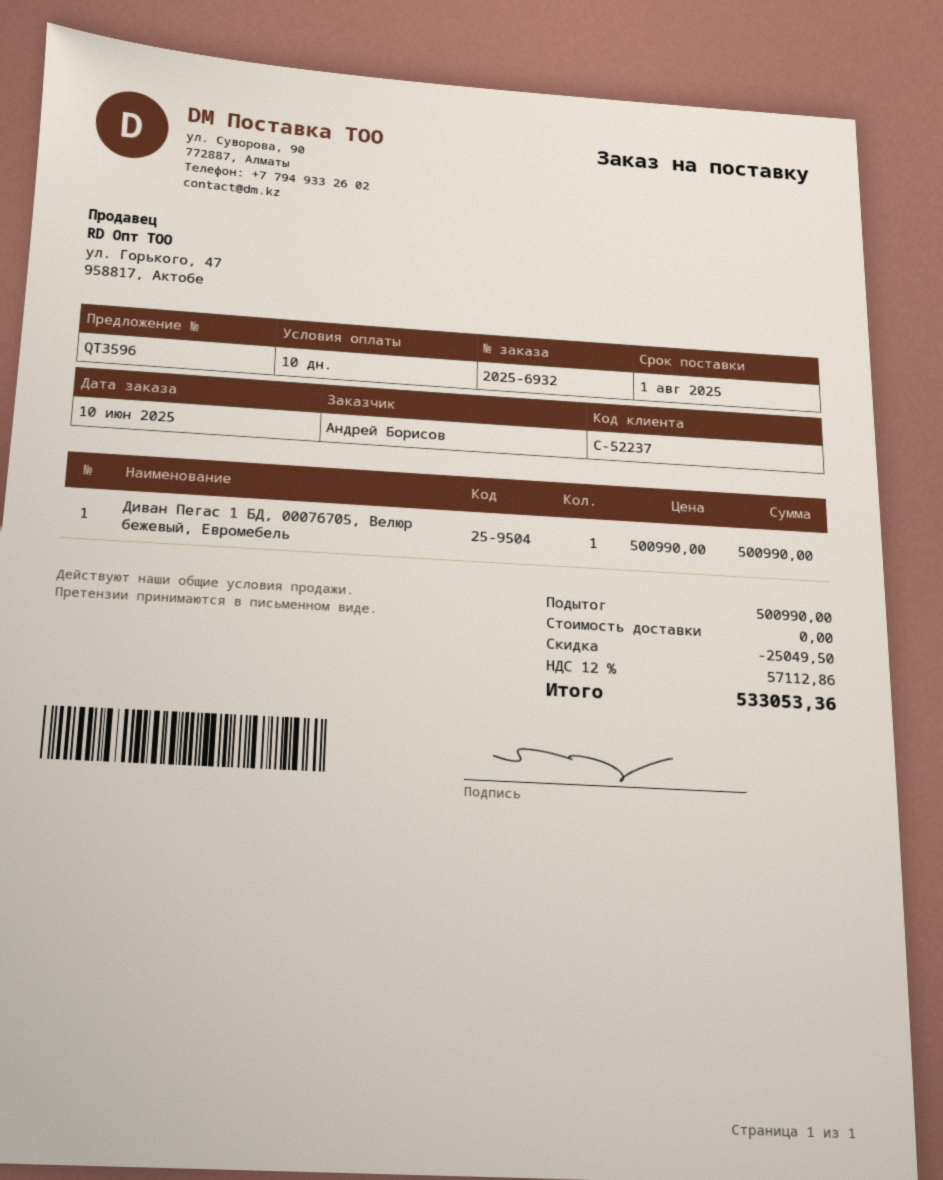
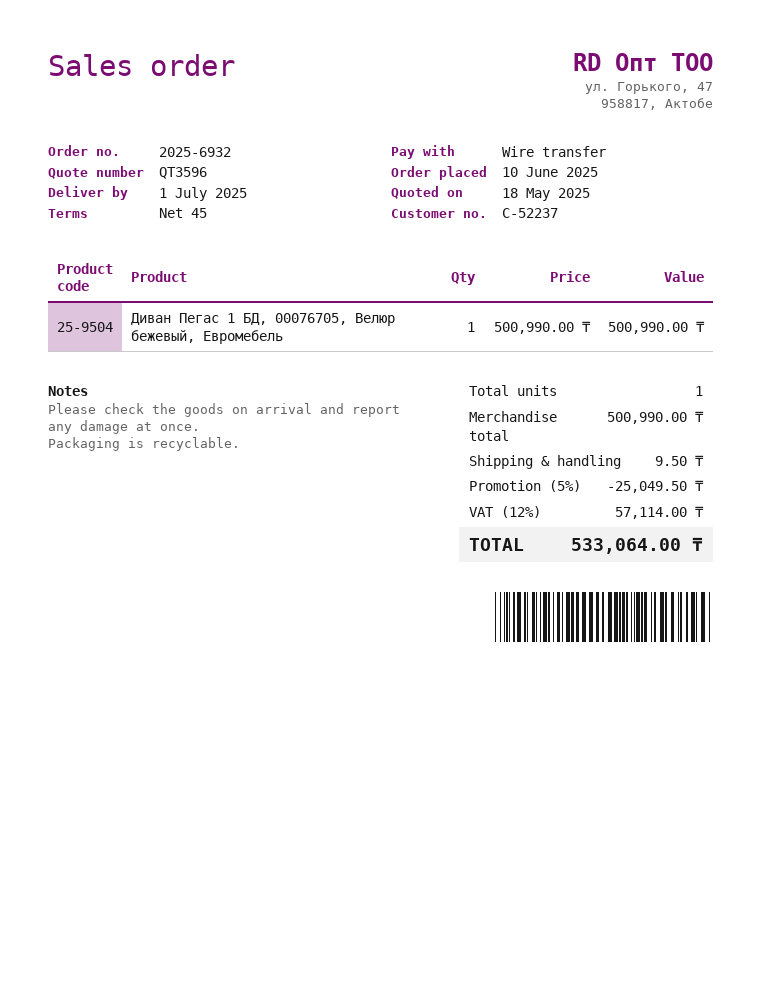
delivery date: 2025-08-01 -> 2025-07-01
payment terms: 10 days -> 45 days
shipping: 0.00 -> 9.50
tax: 12% = 57112.86 -> 12% = 57114.00
total: 533053.36 -> 533064.00

